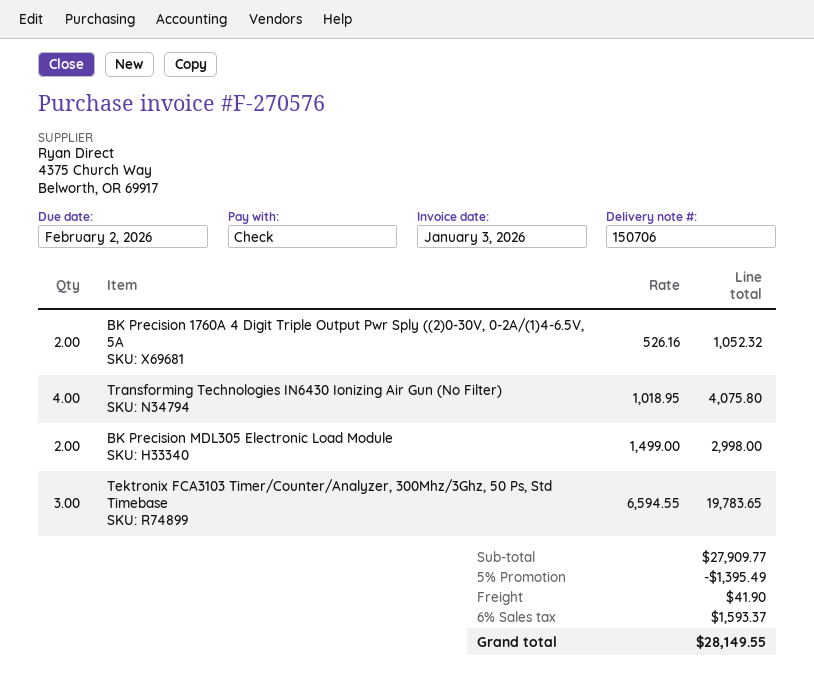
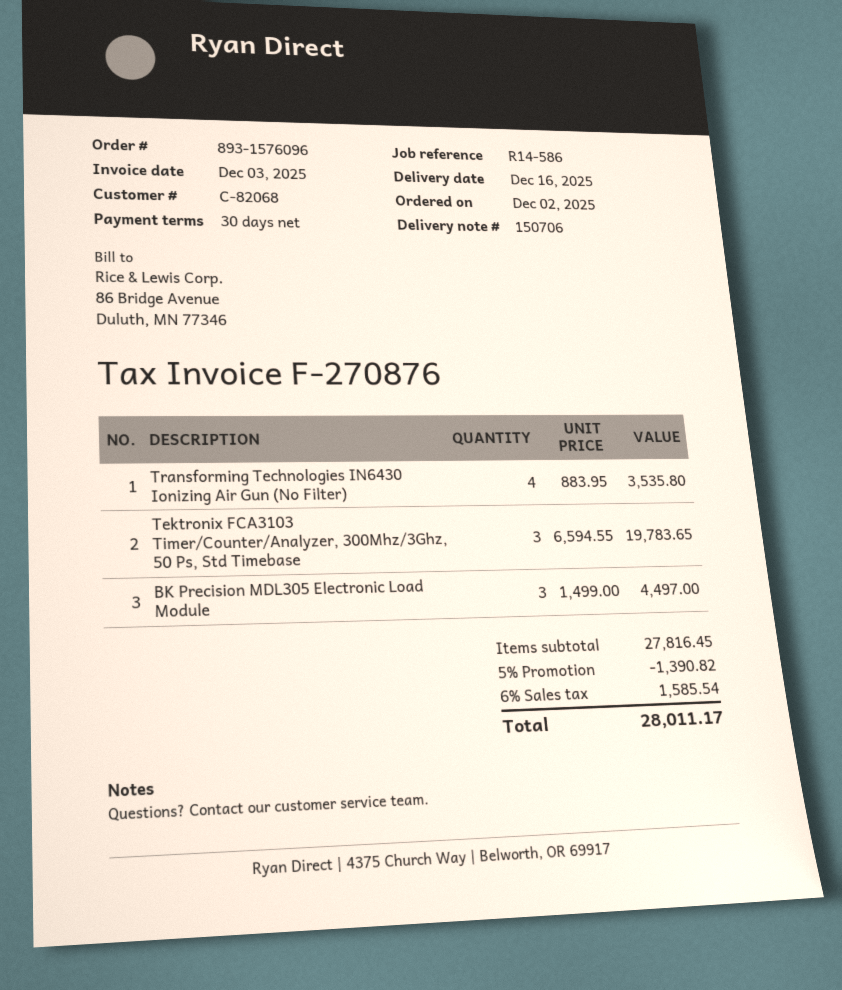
invoice number: F-270576 -> F-270876
invoice date: 2026-01-03 -> 2025-12-03
BK Precision 1760A 4 Digit Triple Output Pwr Sply ((2)0-30V, 0-2A/(1)4-6.5V, 5A: 2 x 526.16 = 1052.32 -> none
Transforming Technologies IN6430 Ionizing Air Gun (No Filter): 4 x 1018.95 = 4075.80 -> 4 x 883.95 = 3535.80
BK Precision MDL305 Electronic Load Module: 2 x 1499.00 = 2998.00 -> 3 x 1499.00 = 4497.00
subtotal: 27909.77 -> 27816.45
discount: 5% = 1395.49 -> 5% = 1390.82
shipping: 41.90 -> none
tax: 6% = 1593.37 -> 6% = 1585.54
total: 28149.55 -> 28011.17

